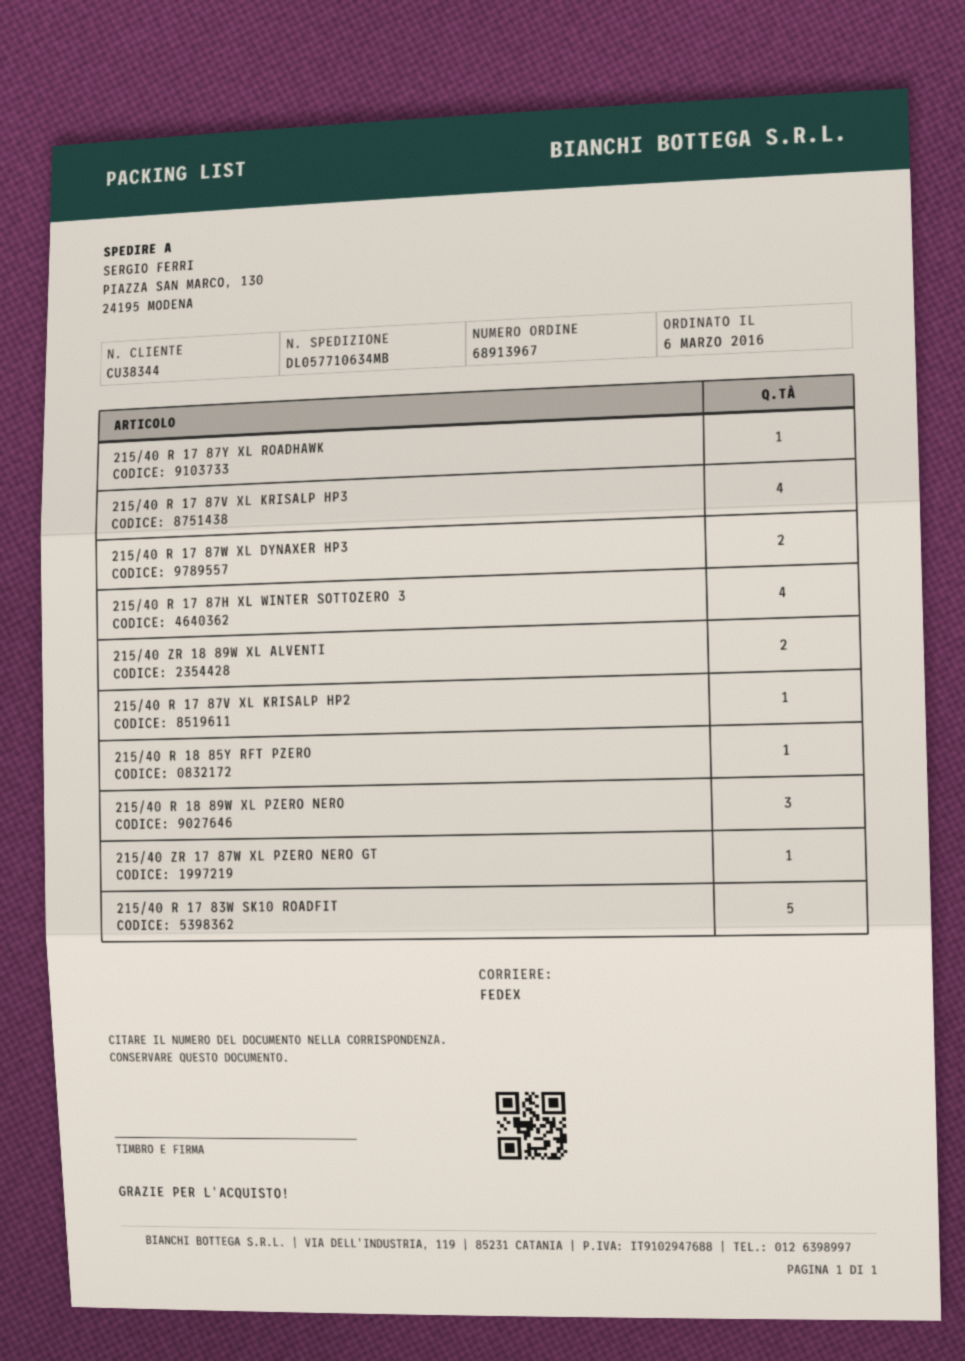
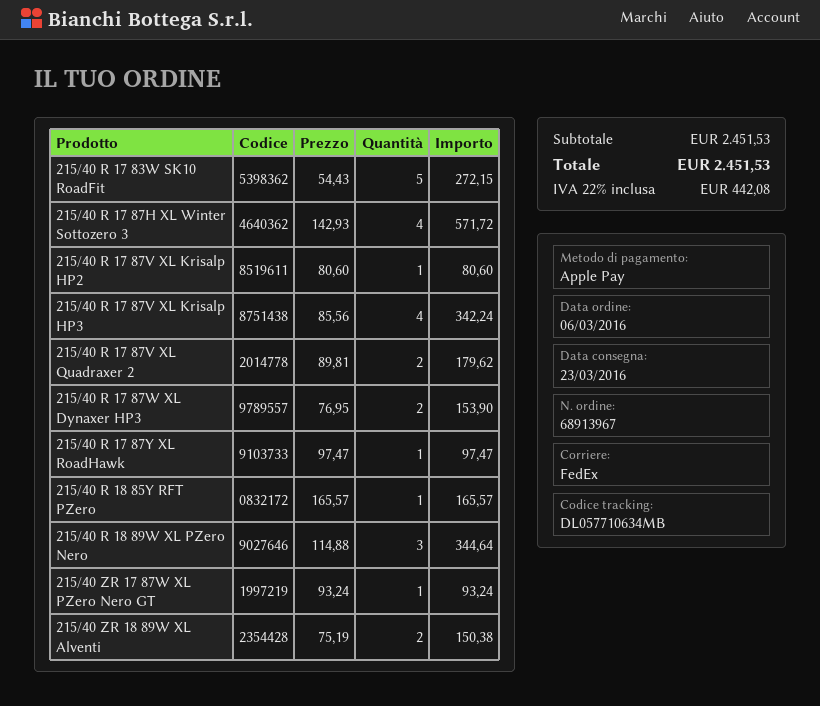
215/40 R 17 87V XL Quadraxer 2: none -> 2

